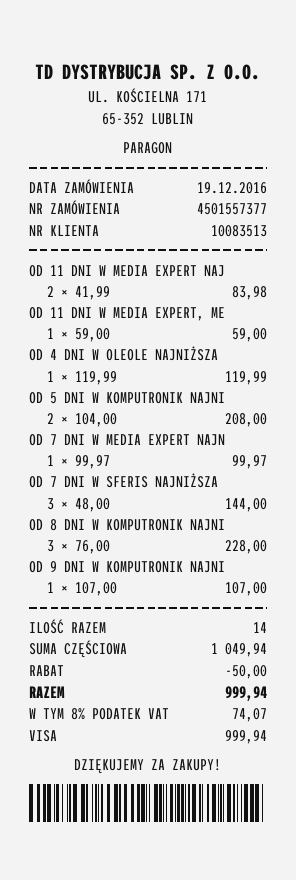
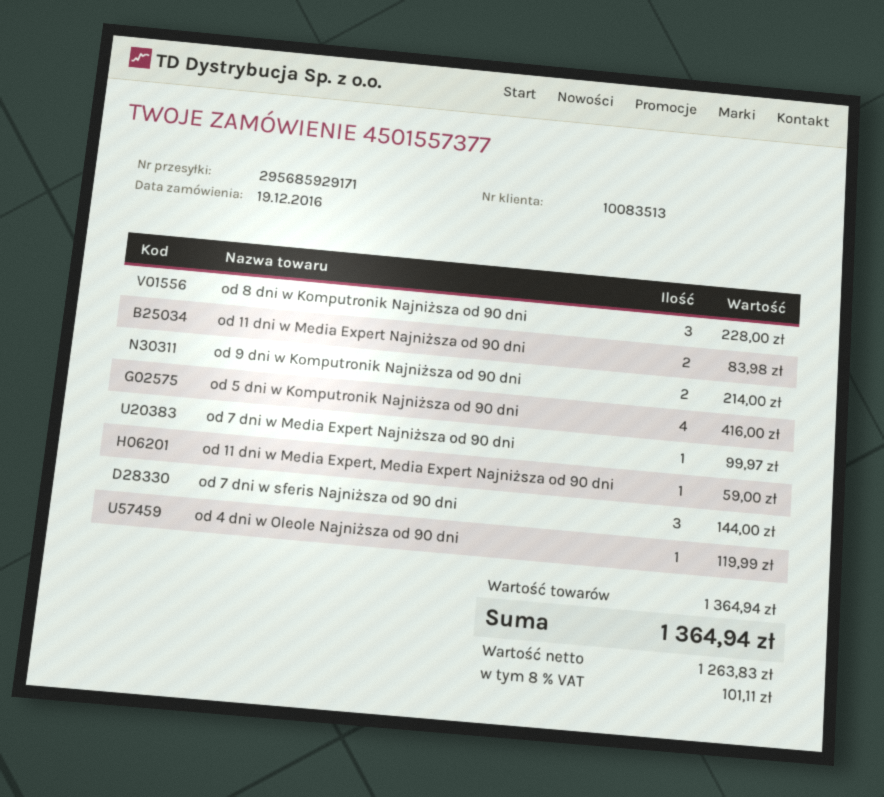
OD 5 DNI W KOMPUTRONIK NAJNI: 2 for 208.00 -> 4 for 416.00
OD 9 DNI W KOMPUTRONIK NAJNI: 1 for 107.00 -> 2 for 214.00
subtotal: 1049.94 -> 1364.94
discount: 50.00 -> none
tax: 8% = 74.07 -> 8% = 101.11
total: 999.94 -> 1364.94

